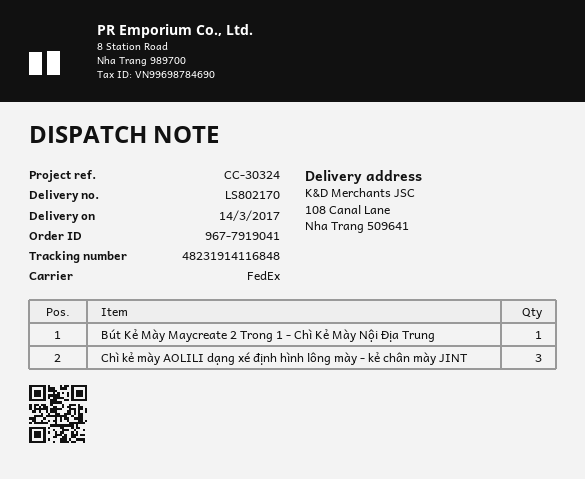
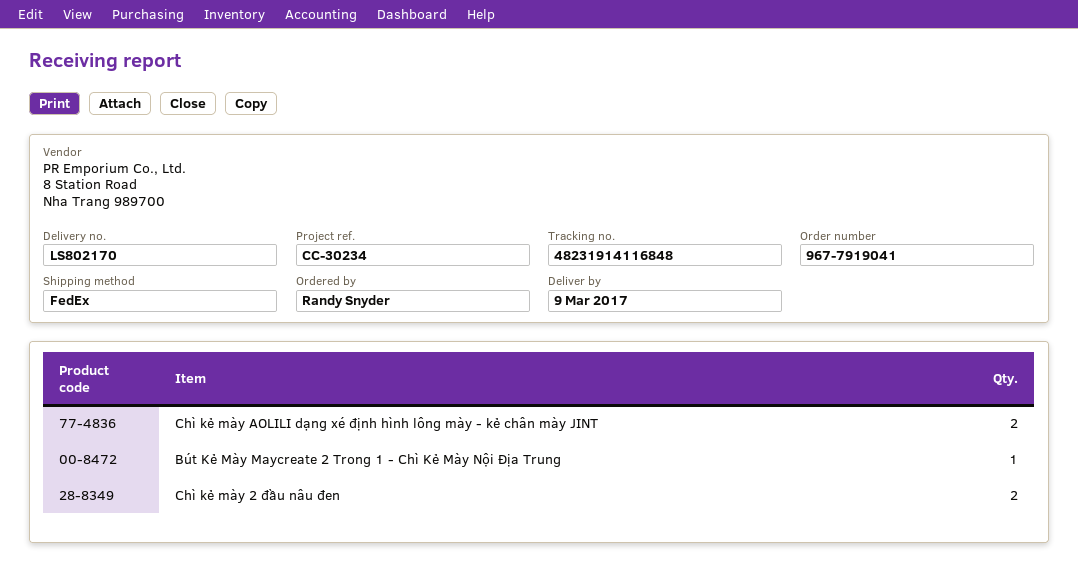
delivery date: 2017-03-14 -> 2017-03-09
reference: CC-30324 -> CC-30234
Chì kẻ mày AOLILI dạng xé định hình lông mày - kẻ chân mày JINT: 3 -> 2
Chì kẻ mày 2 đầu nâu đen: none -> 2

